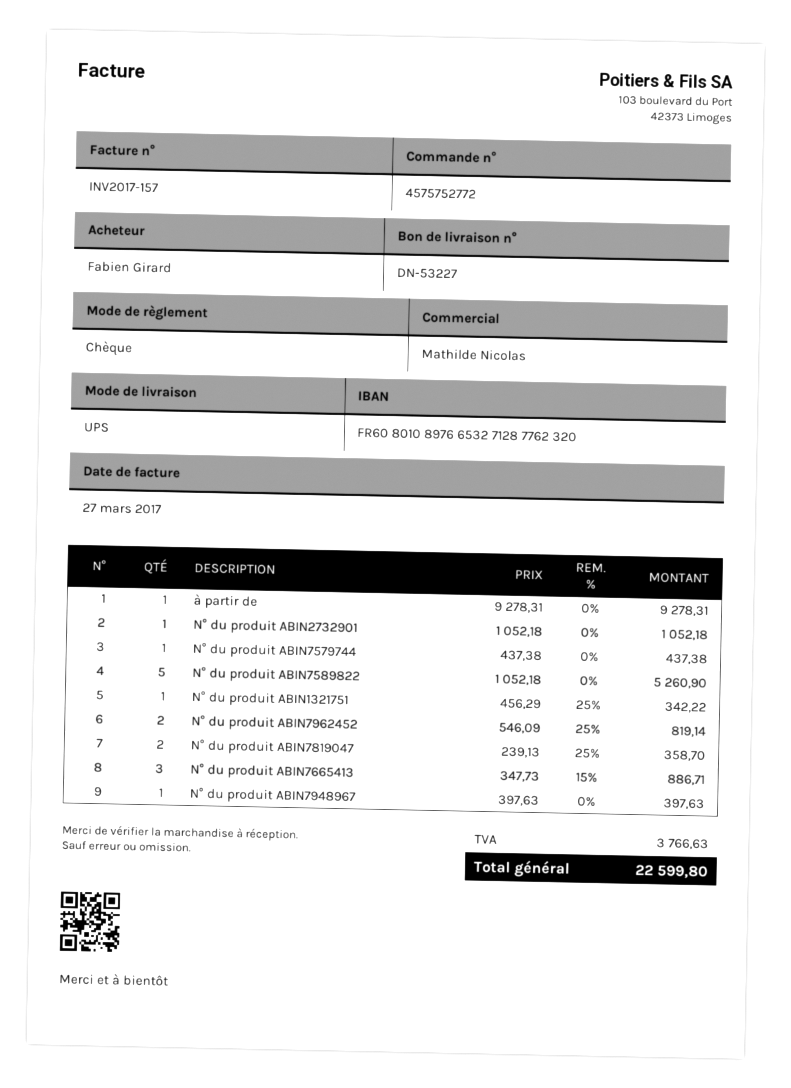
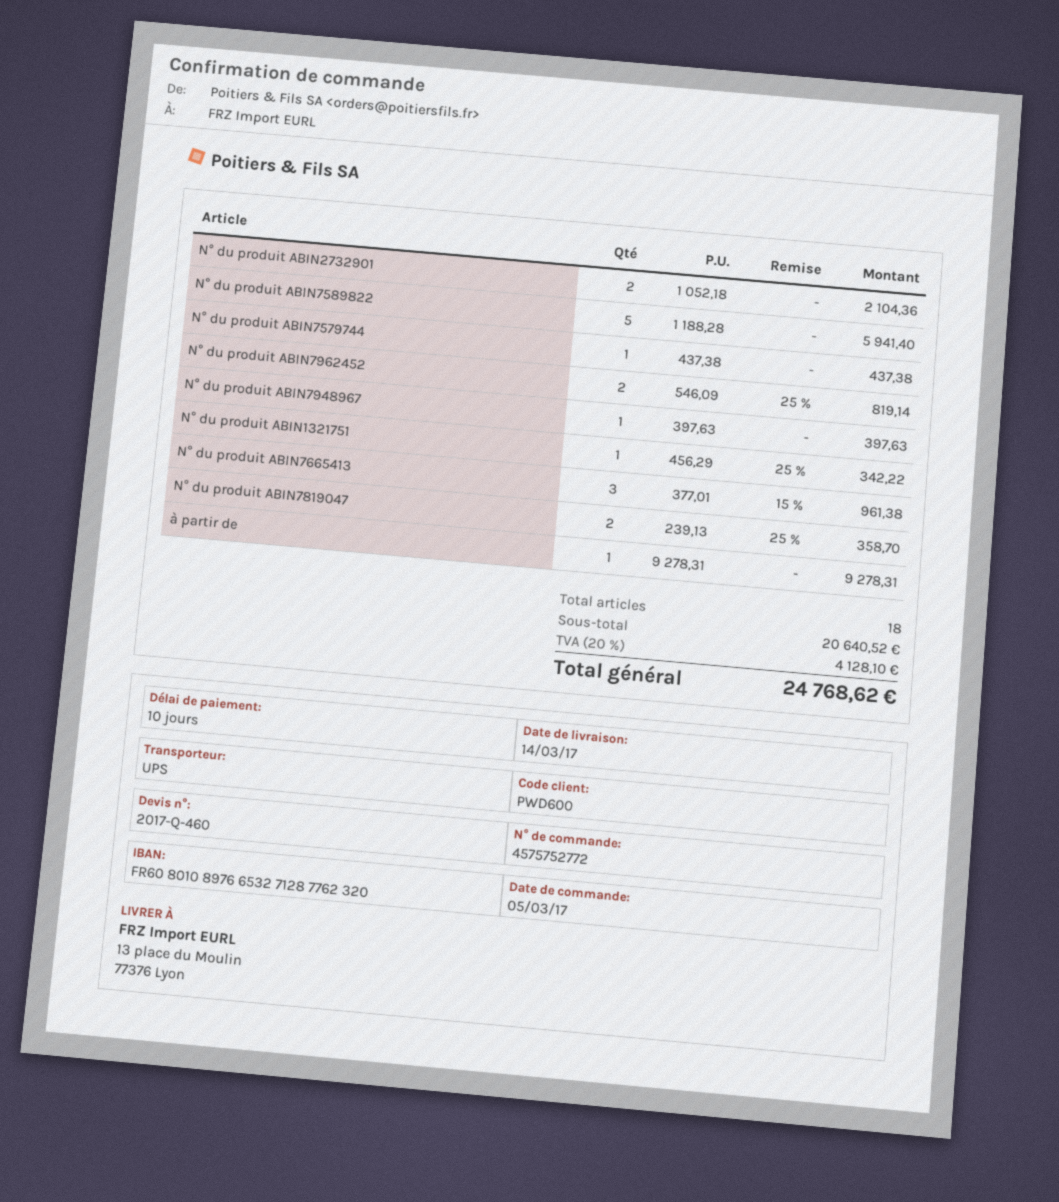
N° du produit ABIN2732901: 1 x 1052.18 = 1052.18 -> 2 x 1052.18 = 2104.36
N° du produit ABIN7589822: 5 x 1052.18 = 5260.90 -> 5 x 1188.28 = 5941.40
N° du produit ABIN7665413: 3 x 347.73 - 15% = 886.71 -> 3 x 377.01 - 15% = 961.38
tax: 3766.63 -> 4128.10
total: 22599.80 -> 24768.62

